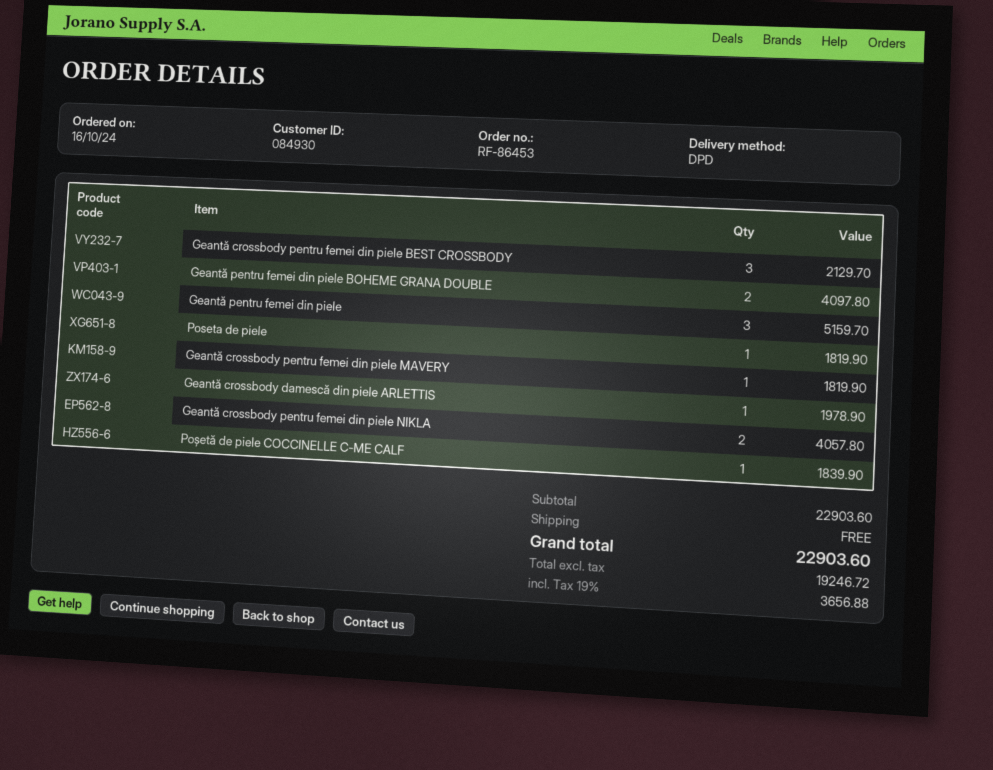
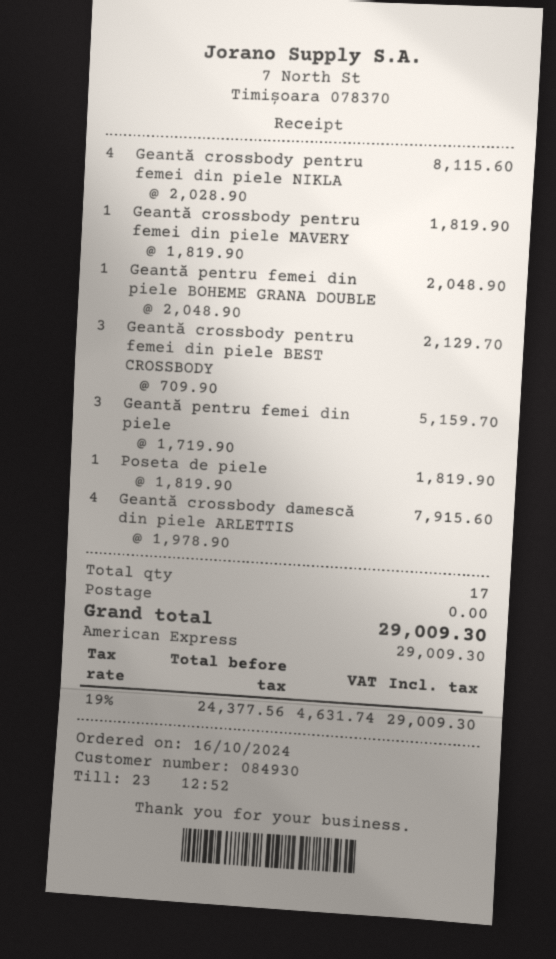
Geantă pentru femei din piele BOHEME GRANA DOUBLE: 2 for 4097.80 -> 1 for 2048.90
Geantă crossbody damescă din piele ARLETTIS: 1 for 1978.90 -> 4 for 7915.60
Geantă crossbody pentru femei din piele NIKLA: 2 for 4057.80 -> 4 for 8115.60
Poșetă de piele COCCINELLE C-ME CALF: 1 for 1839.90 -> none
net: 19246.72 -> 24377.56
tax: 19% = 3656.88 -> 19% = 4631.74
total: 22903.60 -> 29009.30

